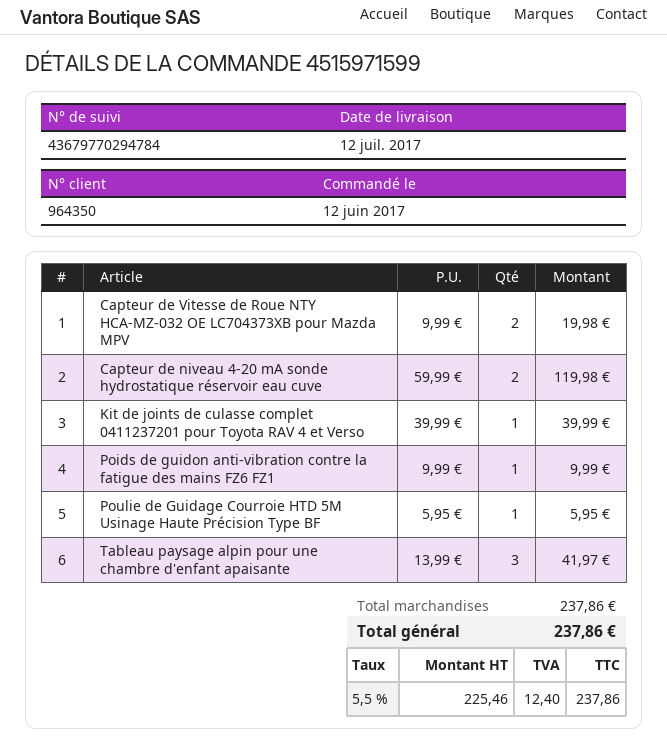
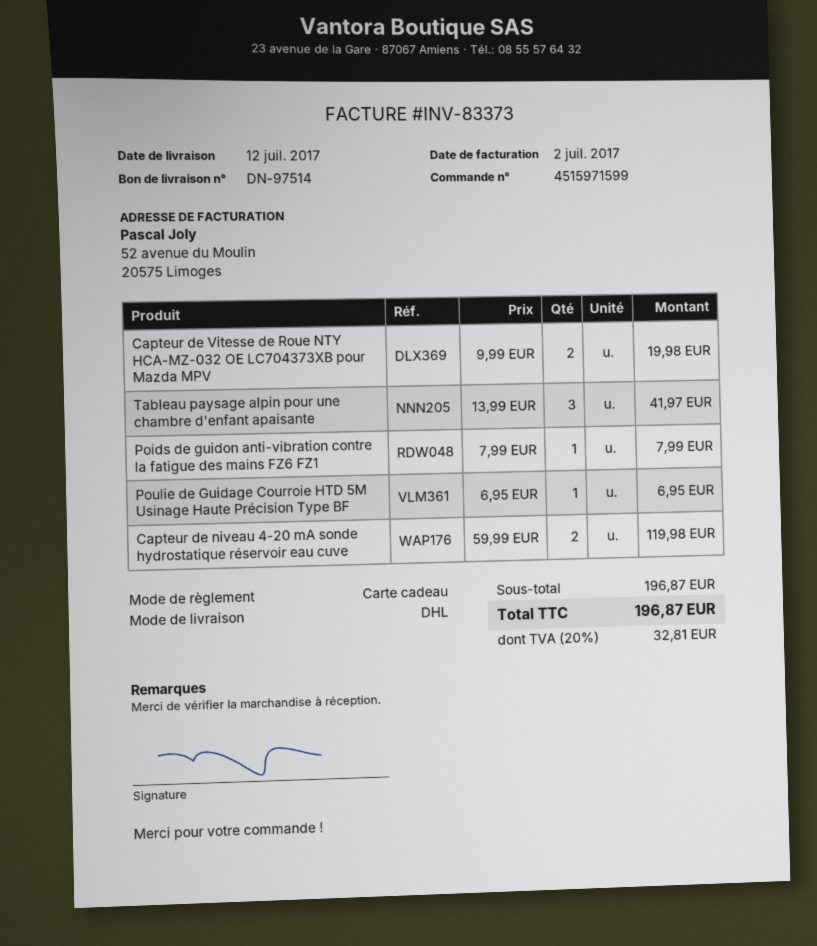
Kit de joints de culasse complet 0411237201 pour Toyota RAV 4 et Verso: 1 x 39.99 = 39.99 -> none
Poids de guidon anti-vibration contre la fatigue des mains FZ6 FZ1: 1 x 9.99 = 9.99 -> 1 x 7.99 = 7.99
Poulie de Guidage Courroie HTD 5M Usinage Haute Précision Type BF: 1 x 5.95 = 5.95 -> 1 x 6.95 = 6.95
subtotal: 237.86 -> 196.87
tax: 5.5% = 12.40 -> 20% = 32.81
total: 237.86 -> 196.87

